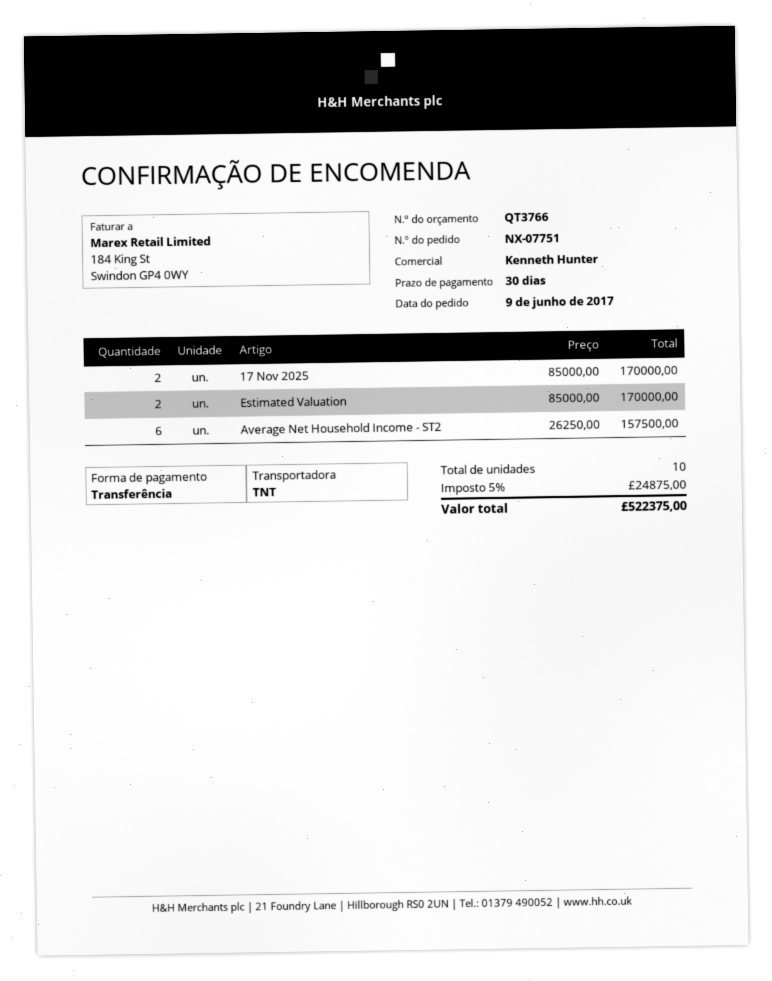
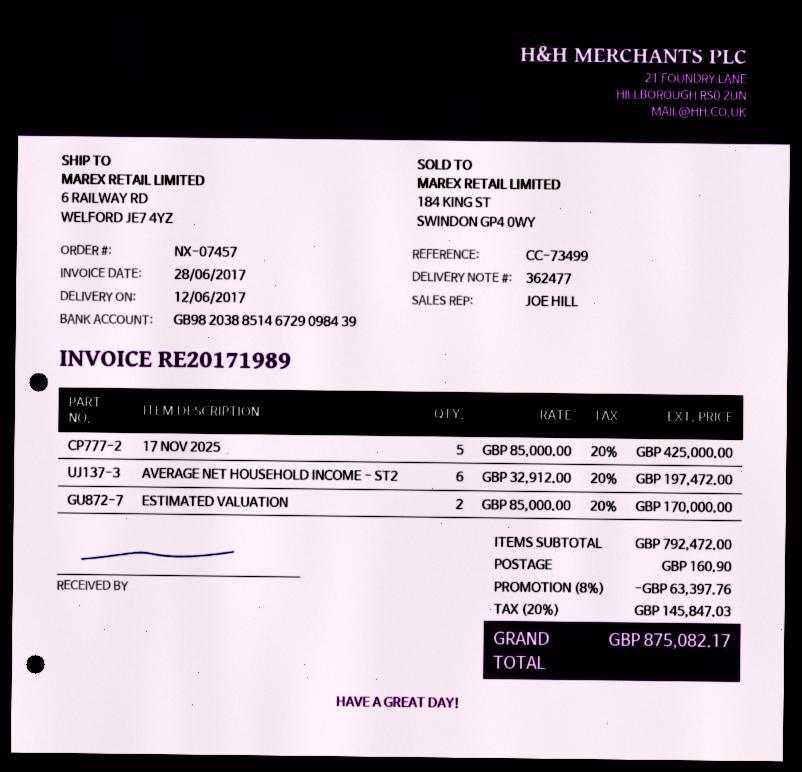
order number: NX-07751 -> NX-07457
sales rep: Kenneth Hunter -> JOE HILL
17 Nov 2025: 2 x 85000.00 = 170000.00 -> 5 x 85000.00 = 425000.00
Average Net Household Income - ST2: 6 x 26250.00 = 157500.00 -> 6 x 32912.00 = 197472.00
discount: none -> 8% = 63397.76
shipping: none -> 160.90
tax: 5% = 24875.00 -> 20% = 145847.03
total: 522375.00 -> 875082.17

